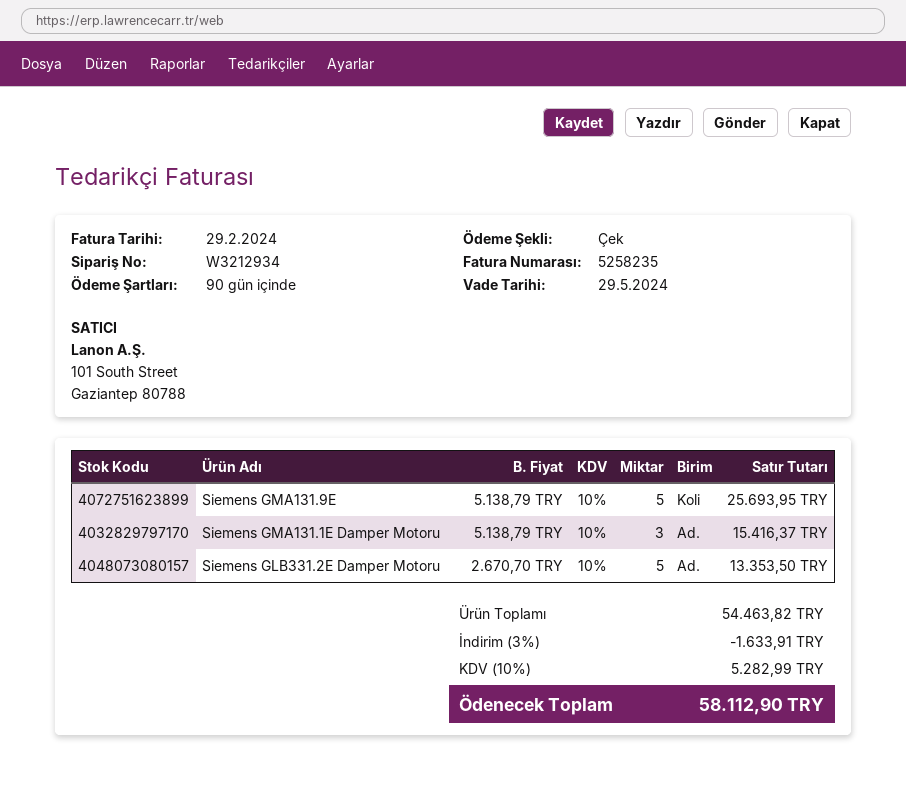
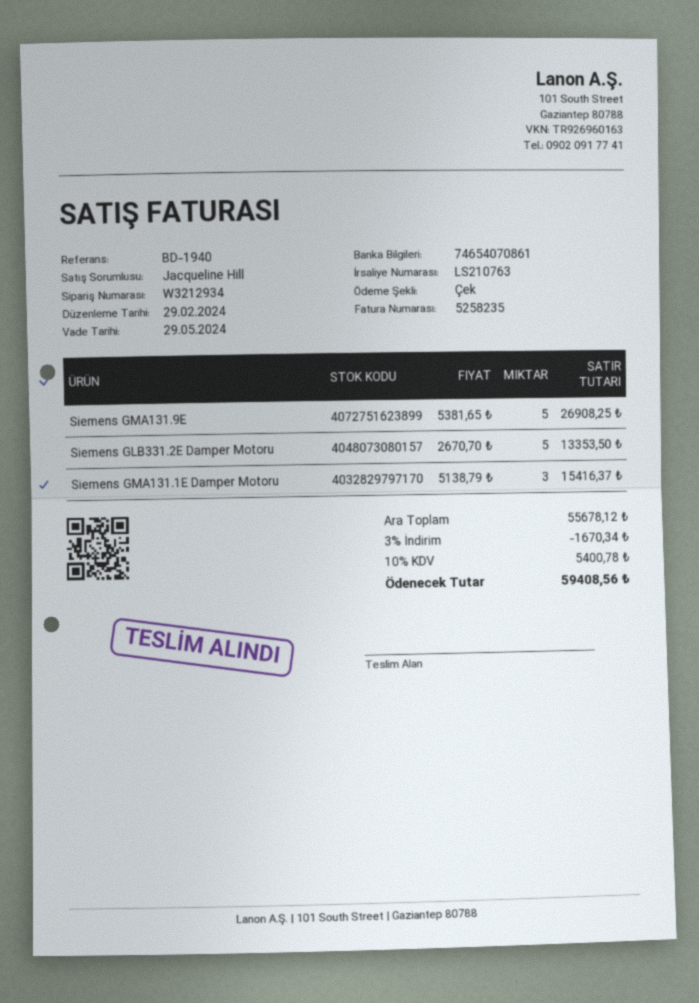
Siemens GMA131.9E: 5 x 5138.79 = 25693.95 -> 5 x 5381.65 = 26908.25
subtotal: 54463.82 -> 55678.12
discount: 3% = 1633.91 -> 3% = 1670.34
tax: 10% = 5282.99 -> 10% = 5400.78
total: 58112.90 -> 59408.56

